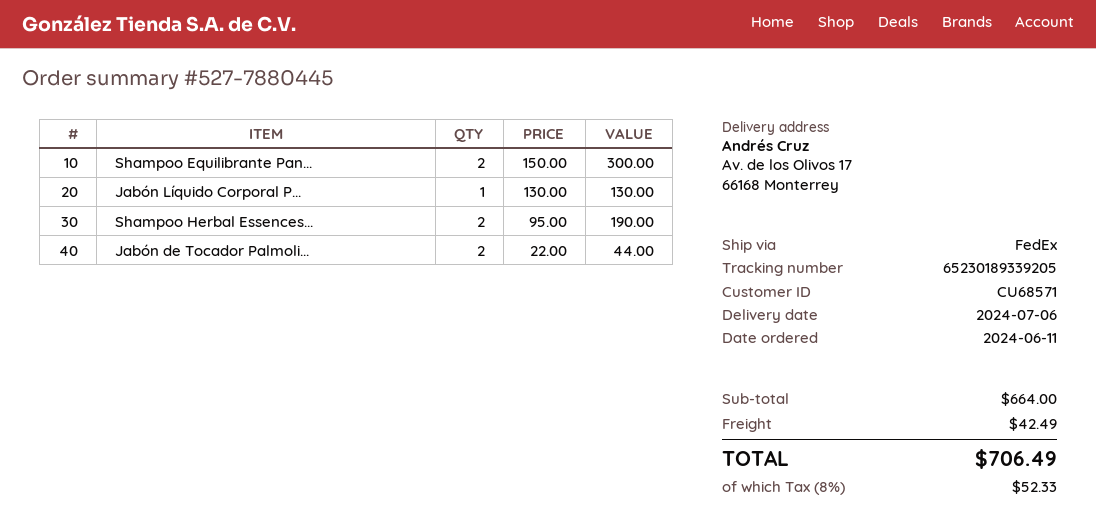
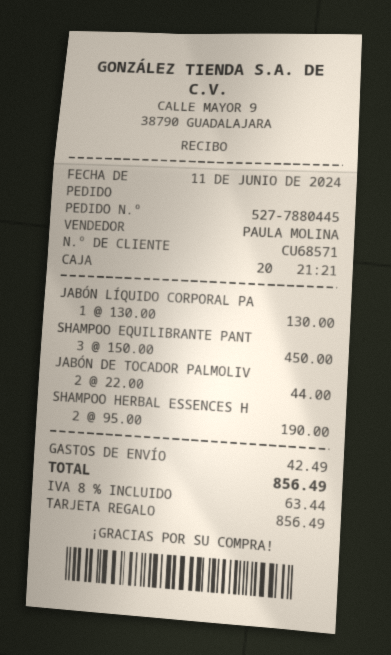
Shampoo Equilibrante Pan...: 2 x 150.00 = 300.00 -> 3 x 150.00 = 450.00
tax: 8% = 52.33 -> 8% = 63.44
total: 706.49 -> 856.49

